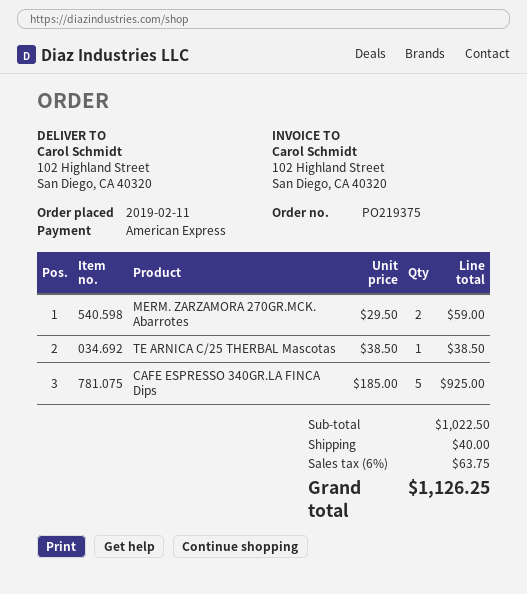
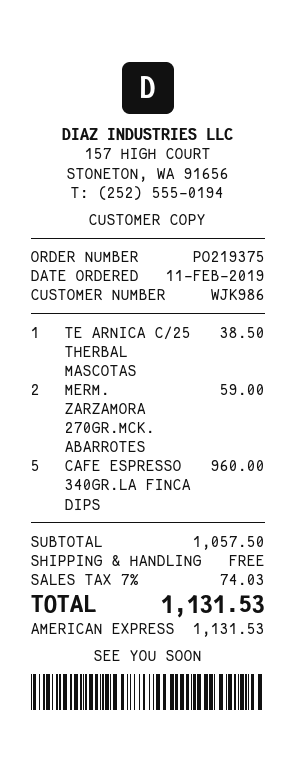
CAFE ESPRESSO 340GR.LA FINCA Dips: 5 for 925.00 -> 5 for 960.00
subtotal: 1022.50 -> 1057.50
shipping: 40.00 -> 0.00
tax: 6% = 63.75 -> 7% = 74.03
total: 1126.25 -> 1131.53

